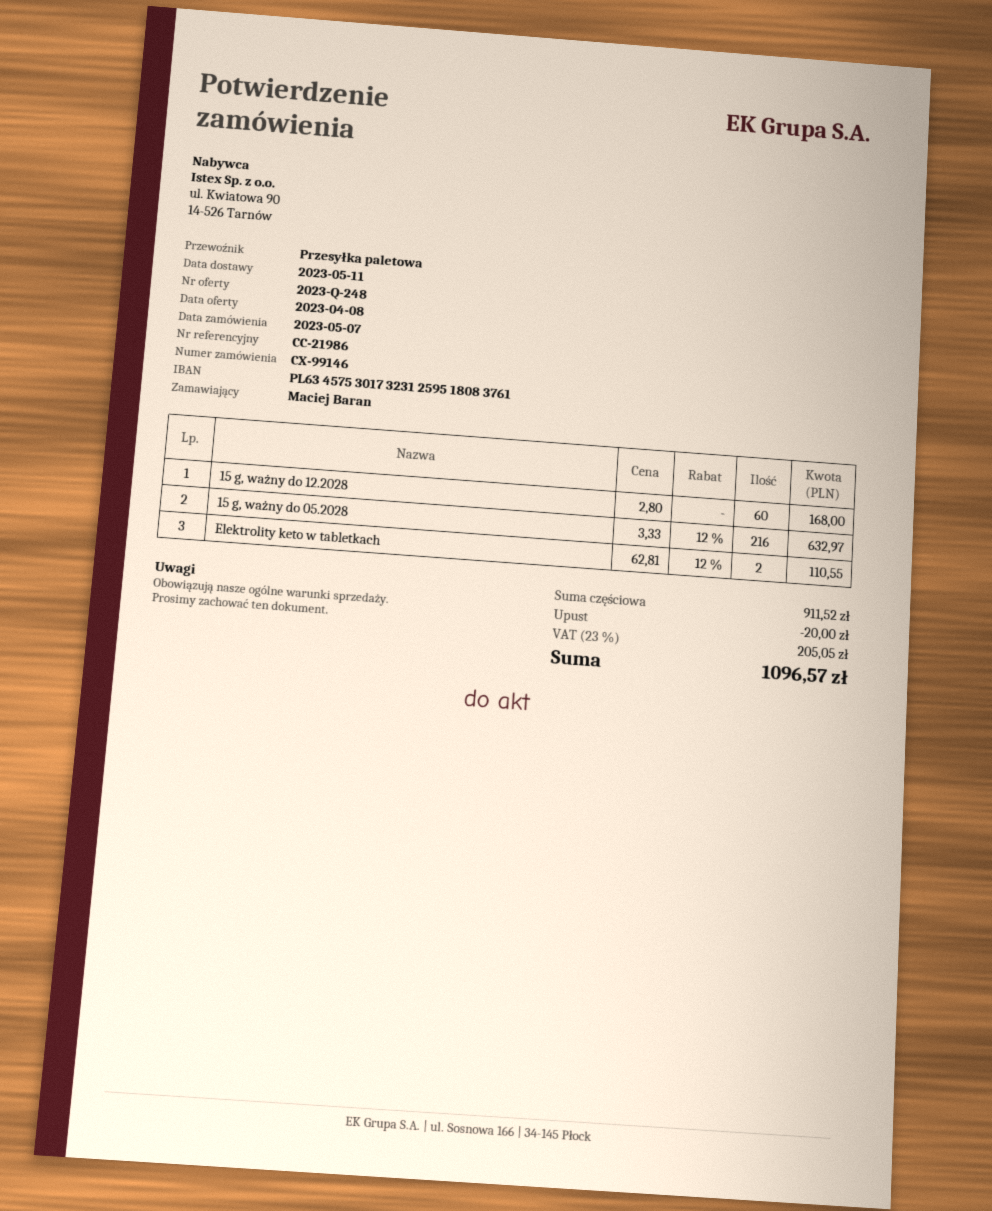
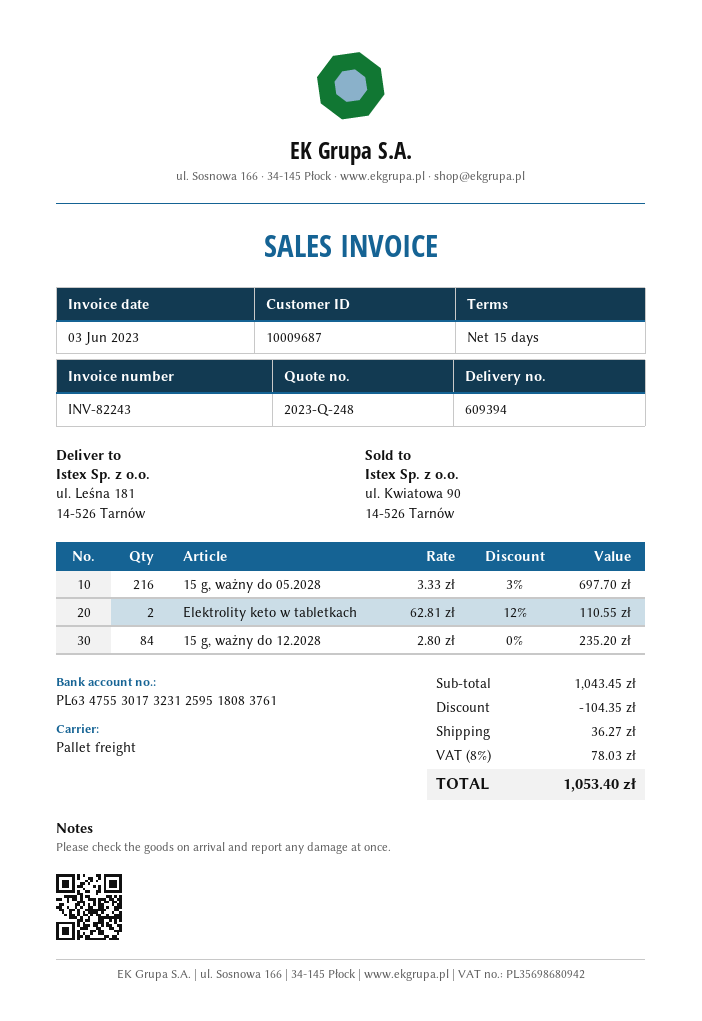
bank account: PL63457530173231259518083761 -> PL63475530173231259518083761
15 g, ważny do 12.2028: 60 x 2.80 = 168.00 -> 84 x 2.80 = 235.20
15 g, ważny do 05.2028: 216 x 3.33 - 12% = 632.97 -> 216 x 3.33 - 3% = 697.70
subtotal: 911.52 -> 1043.45
discount: 20.00 -> 104.35
shipping: none -> 36.27
tax: 23% = 205.05 -> 8% = 78.03
total: 1096.57 -> 1053.40

